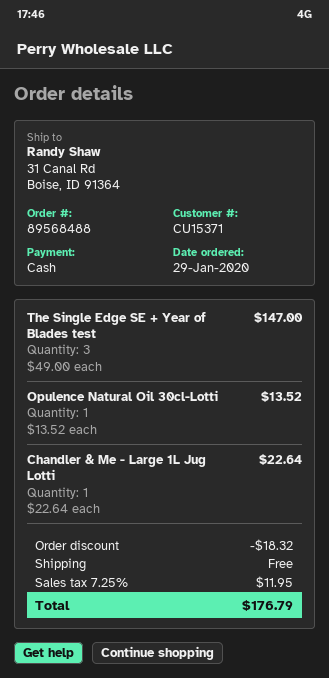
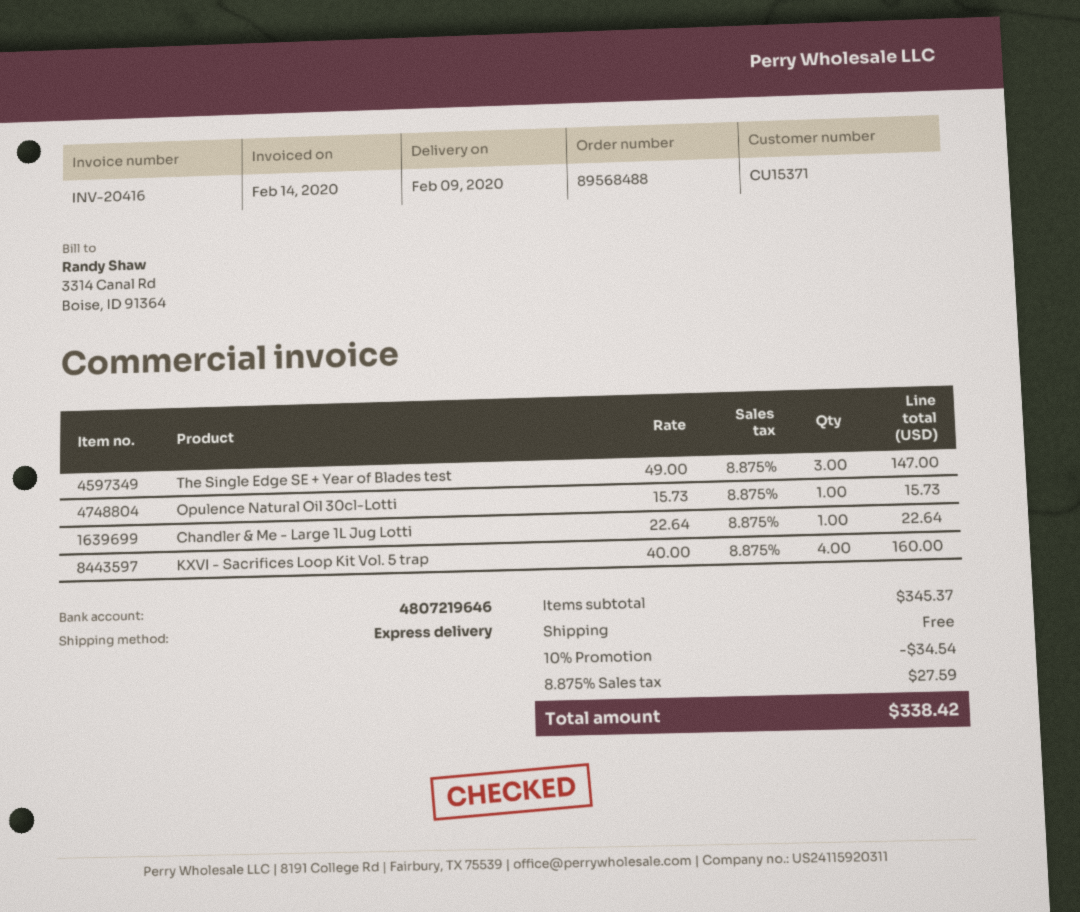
Opulence Natural Oil 30cl-Lotti: 1 x 13.52 = 13.52 -> 1 x 15.73 = 15.73
KXVI - Sacrifices Loop Kit Vol. 5 trap: none -> 4 x 40.00 = 160.00
discount: 18.32 -> 34.54
tax: 7.25% = 11.95 -> 8.875% = 27.59
total: 176.79 -> 338.42

